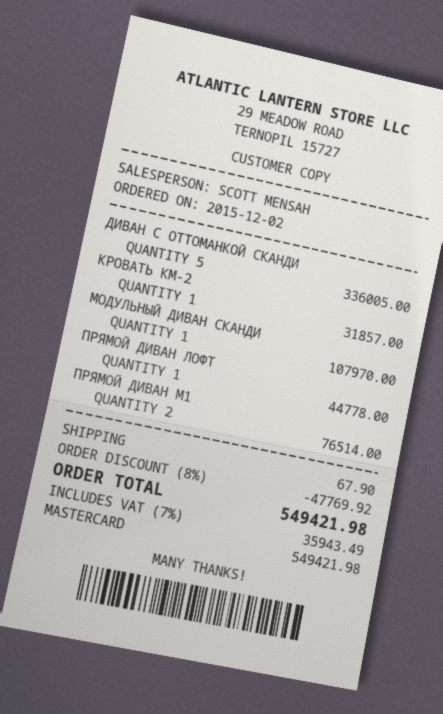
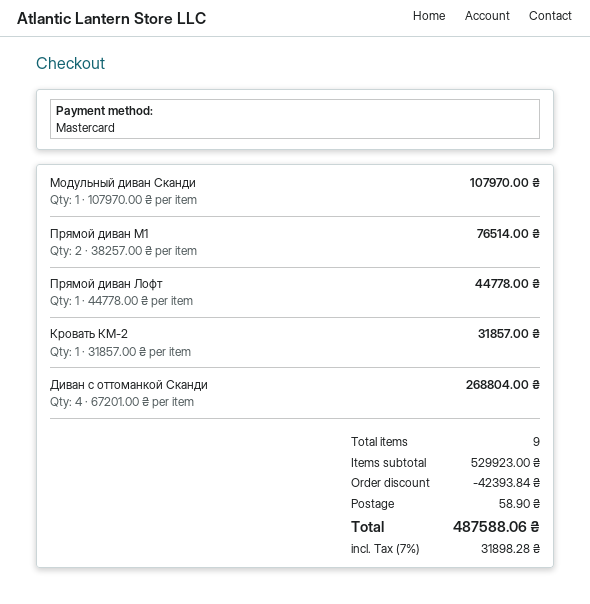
ДИВАН С ОТТОМАНКОЙ СКАНДИ: 5 for 336005.00 -> 4 for 268804.00
discount: 47769.92 -> 42393.84
shipping: 67.90 -> 58.90
tax: 7% = 35943.49 -> 7% = 31898.28
total: 549421.98 -> 487588.06

